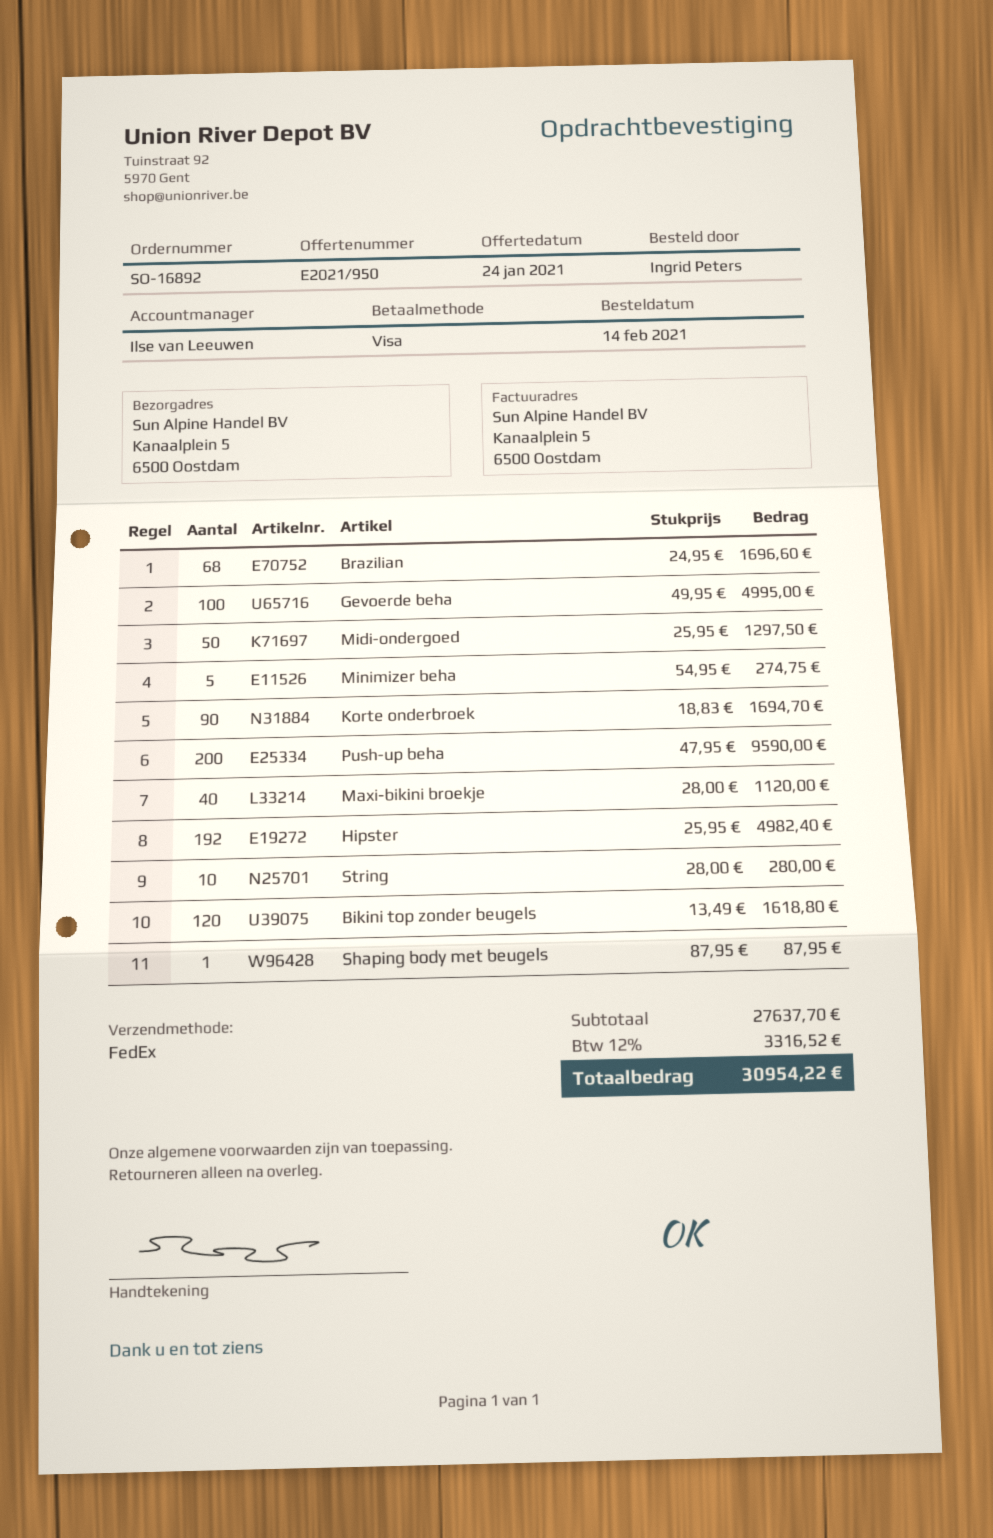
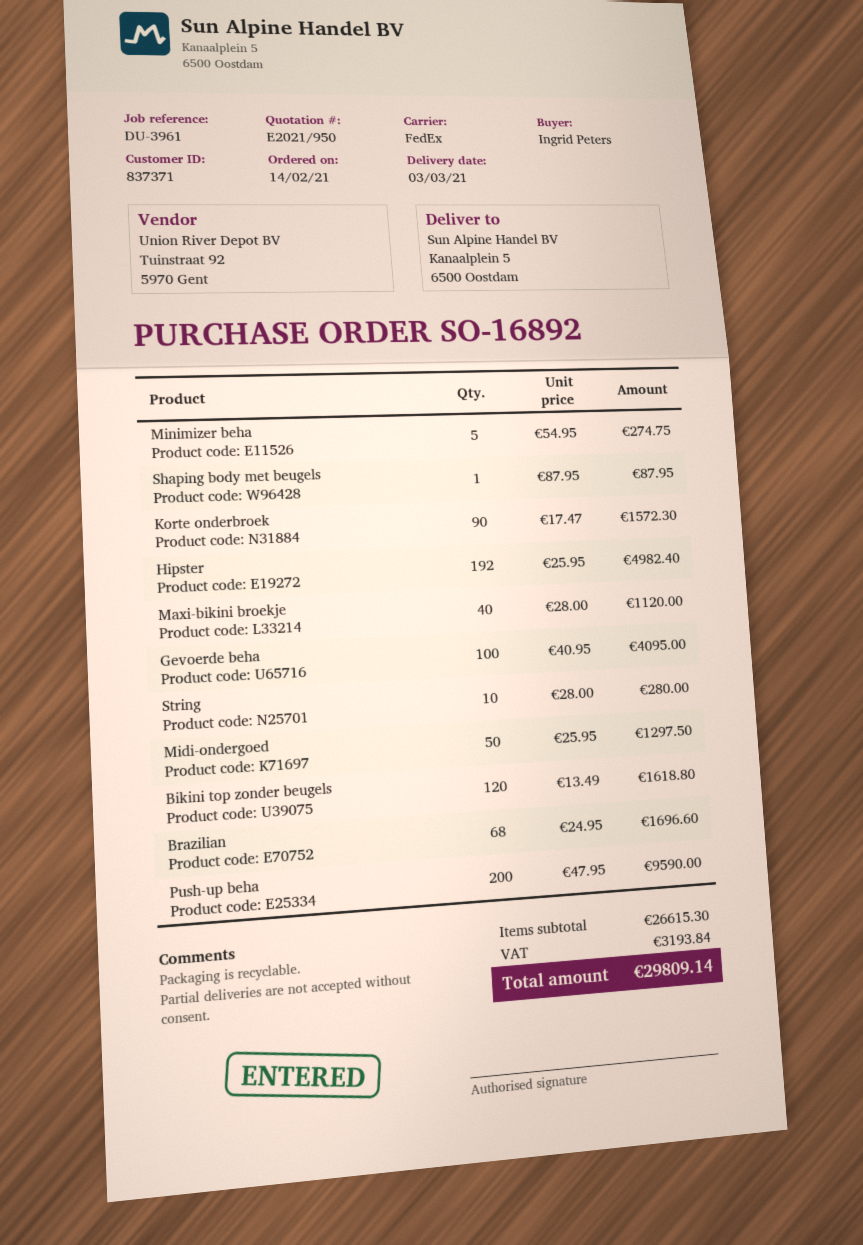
Gevoerde beha: 100 x 49.95 = 4995.00 -> 100 x 40.95 = 4095.00
Korte onderbroek: 90 x 18.83 = 1694.70 -> 90 x 17.47 = 1572.30
subtotal: 27637.70 -> 26615.30
tax: 3316.52 -> 3193.84
total: 30954.22 -> 29809.14

